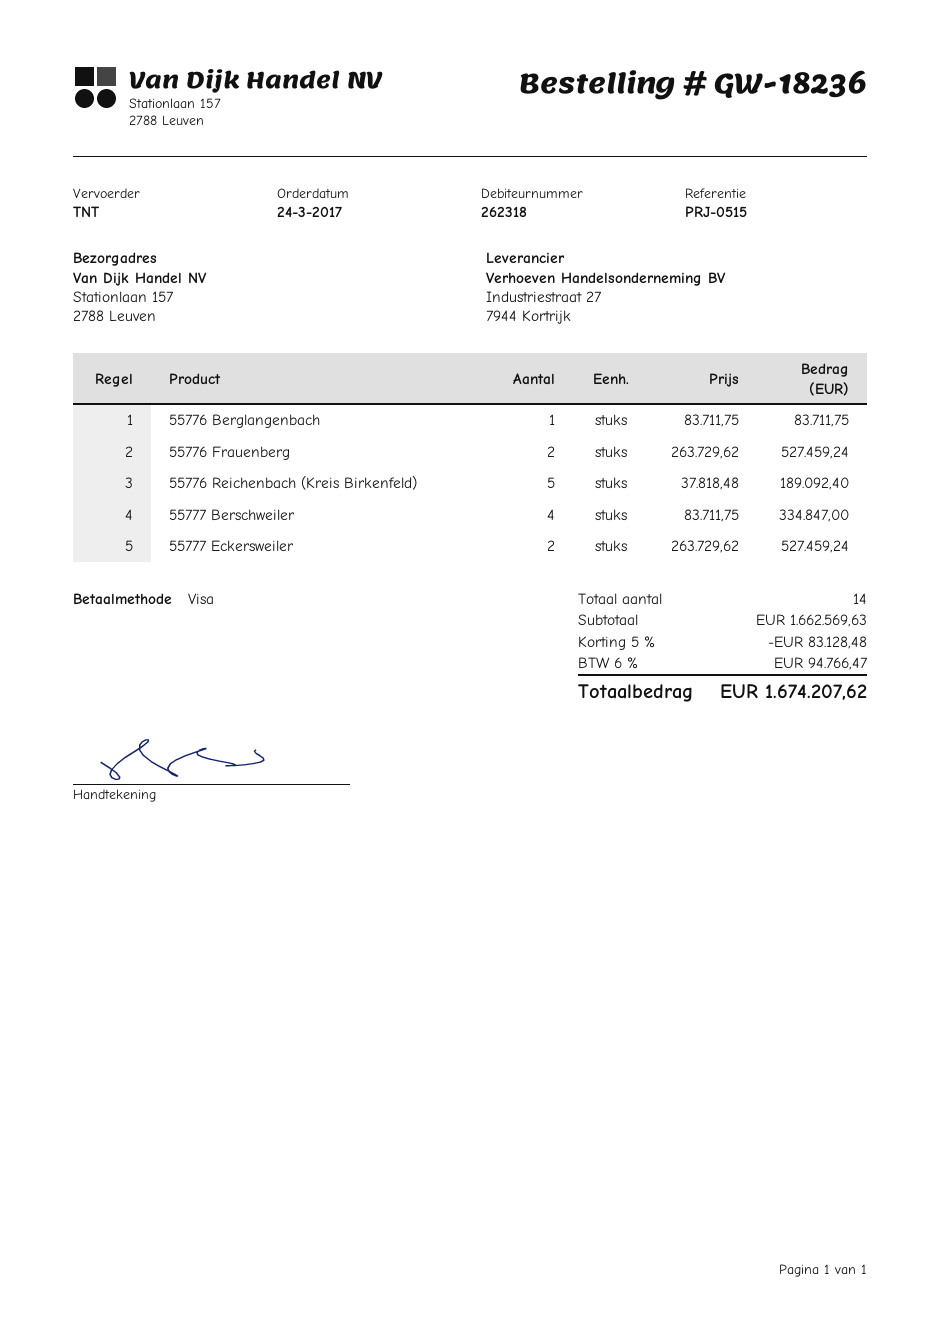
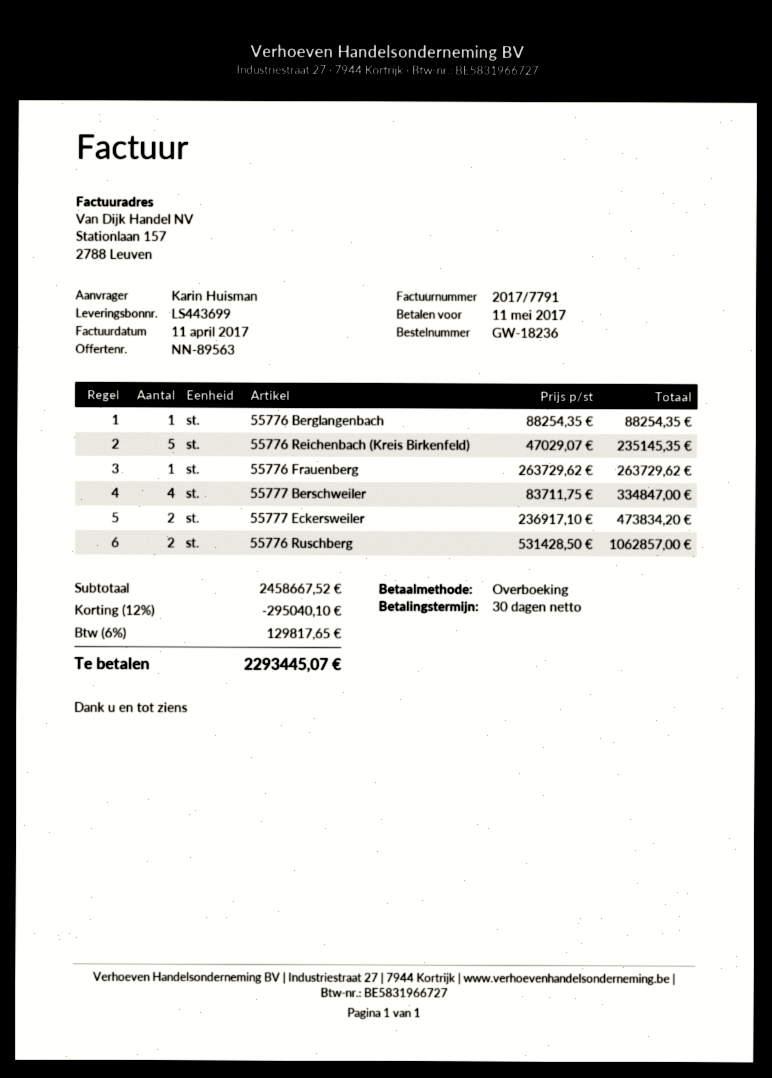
payment method: Visa -> bank transfer
55776 Berglangenbach: 1 x 83711.75 = 83711.75 -> 1 x 88254.35 = 88254.35
55776 Frauenberg: 2 x 263729.62 = 527459.24 -> 1 x 263729.62 = 263729.62
55776 Reichenbach (Kreis Birkenfeld): 5 x 37818.48 = 189092.40 -> 5 x 47029.07 = 235145.35
55777 Eckersweiler: 2 x 263729.62 = 527459.24 -> 2 x 236917.10 = 473834.20
55776 Ruschberg: none -> 2 x 531428.50 = 1062857.00
subtotal: 1662569.63 -> 2458667.52
discount: 5% = 83128.48 -> 12% = 295040.10
tax: 6% = 94766.47 -> 6% = 129817.65
total: 1674207.62 -> 2293445.07

